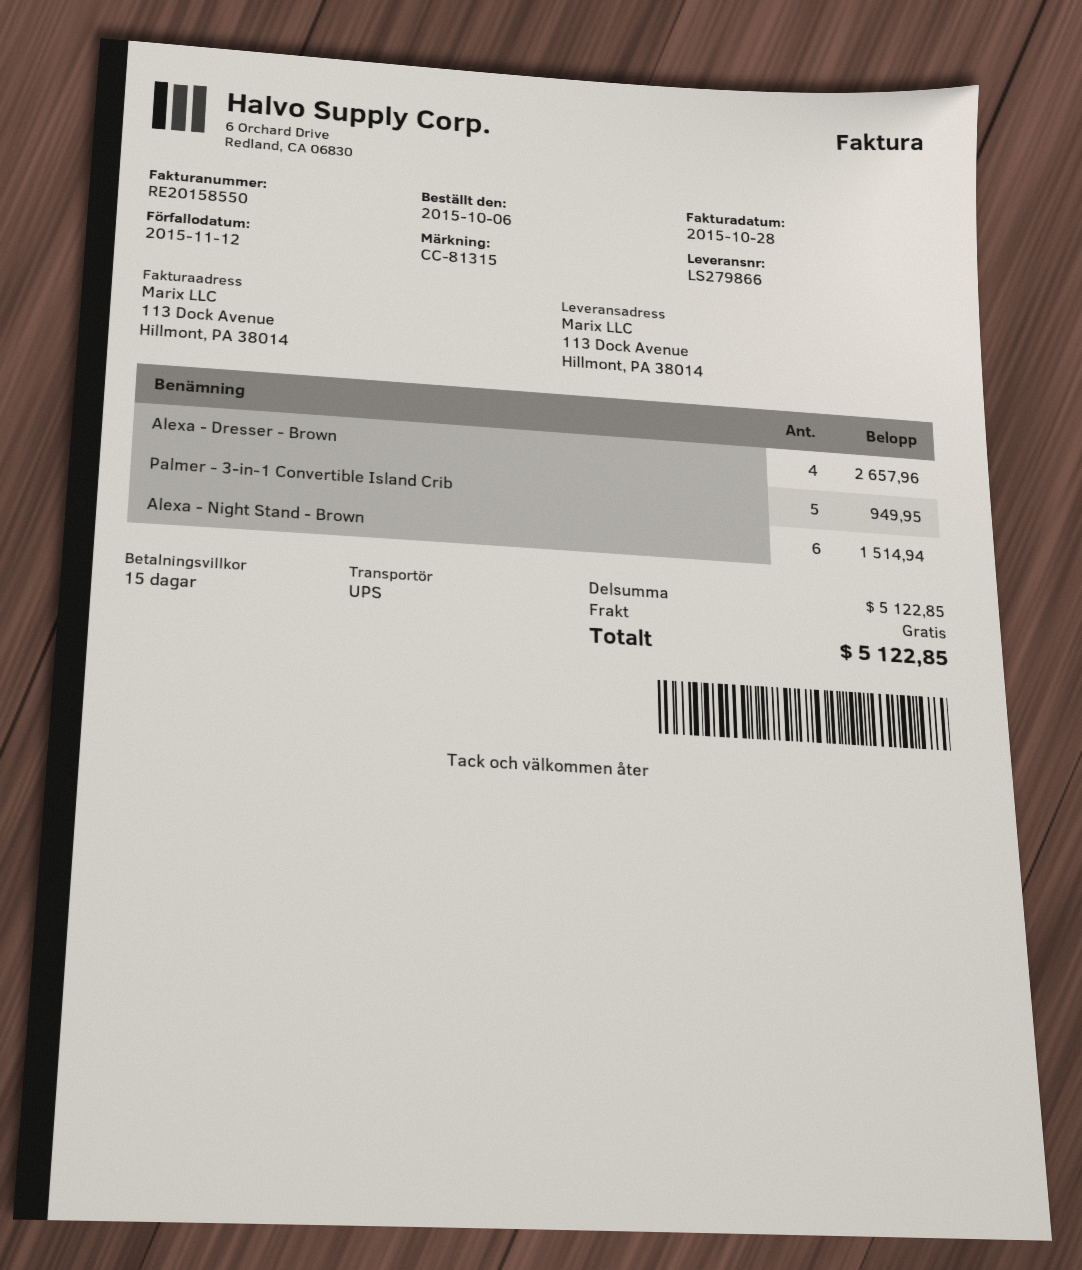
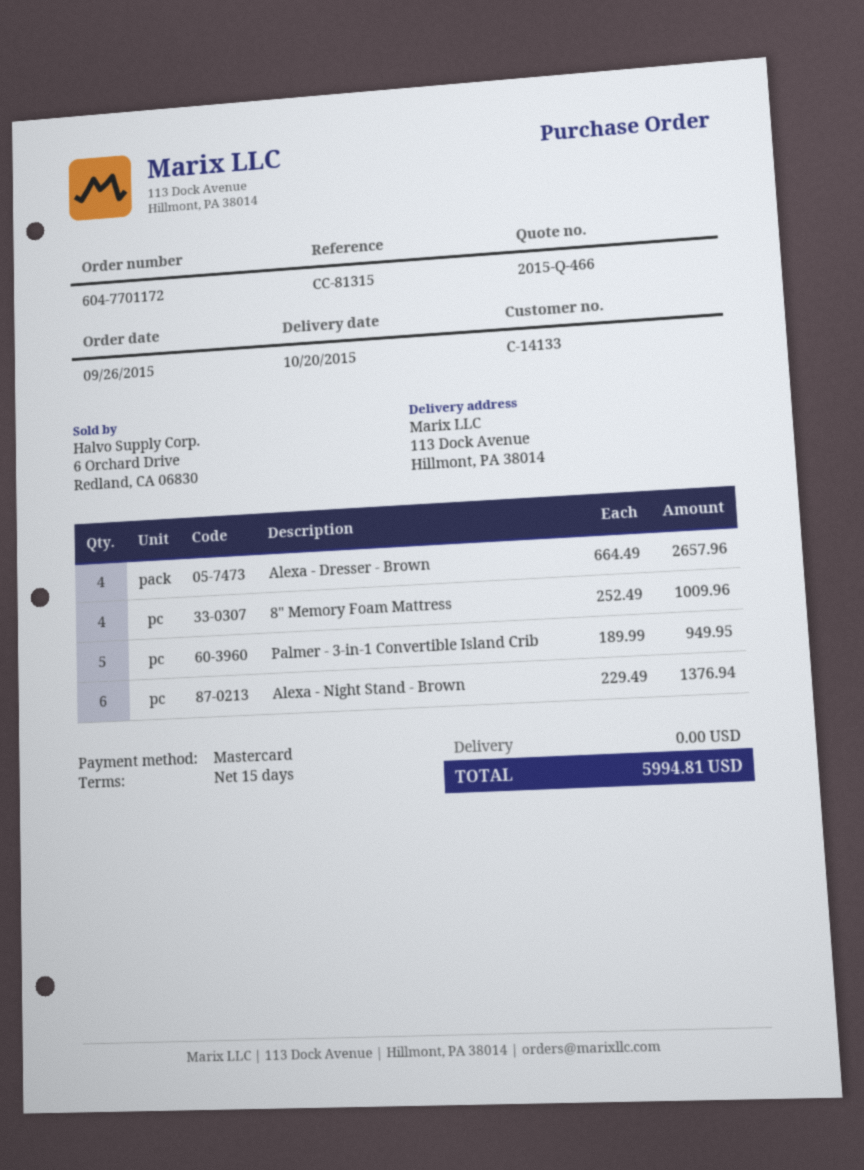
order date: 2015-10-06 -> 2015-09-26
Alexa - Night Stand - Brown: 6 for 1514.94 -> 6 for 1376.94
8" Memory Foam Mattress: none -> 4 for 1009.96
total: 5122.85 -> 5994.81

